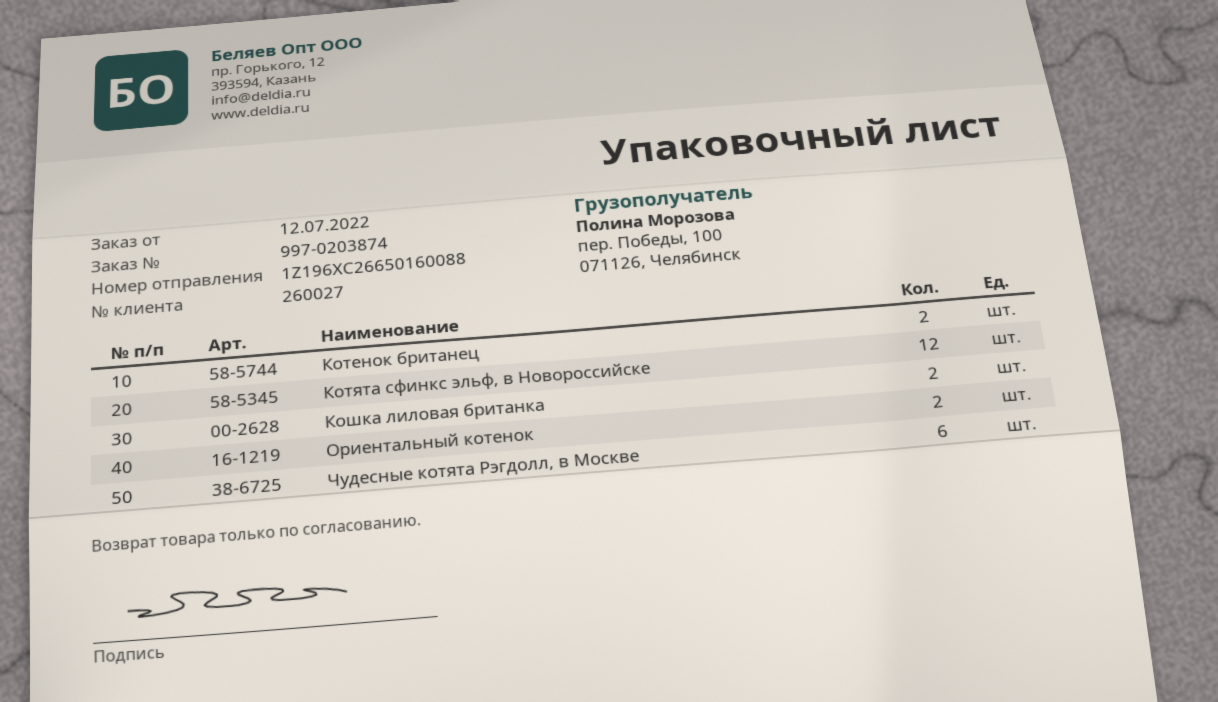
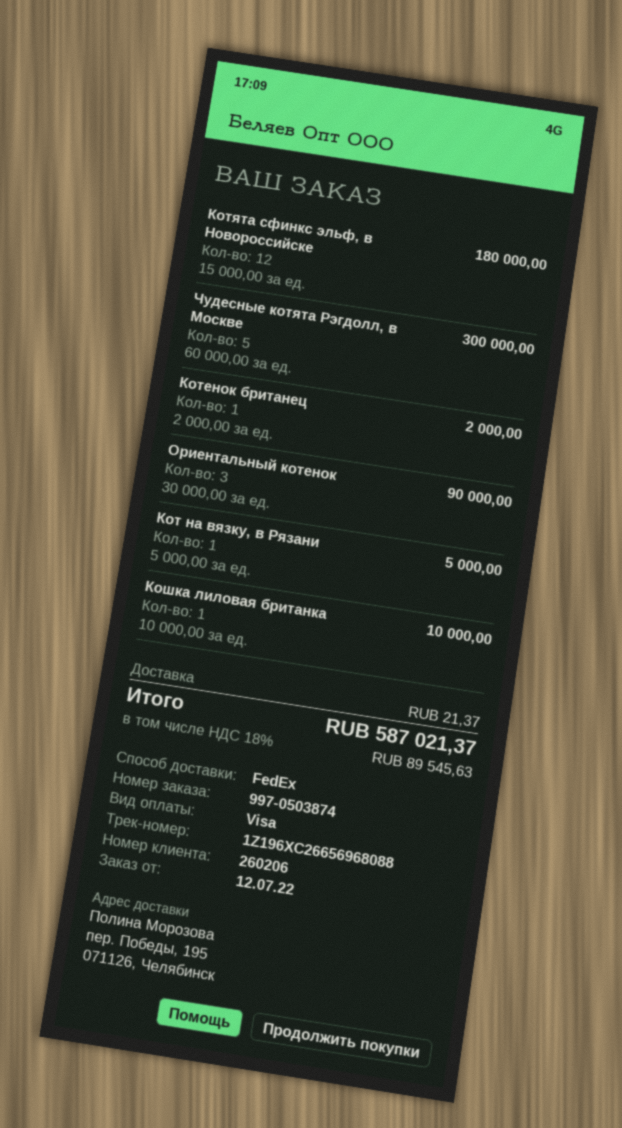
order number: 997-0203874 -> 997-0503874
customer number: 260027 -> 260206
tracking number: 1Z196XC26650160088 -> 1Z196XC26656968088
ship to: пер. Победы, 100, 071126, Челябинск -> пер. Победы, 195, 071126, Челябинск
Котенок британец: 2 -> 1
Кошка лиловая британка: 2 -> 1
Ориентальный котенок: 2 -> 3
Чудесные котята Рэгдолл, в Москве: 6 -> 5
Кот на вязку, в Рязани: none -> 1

